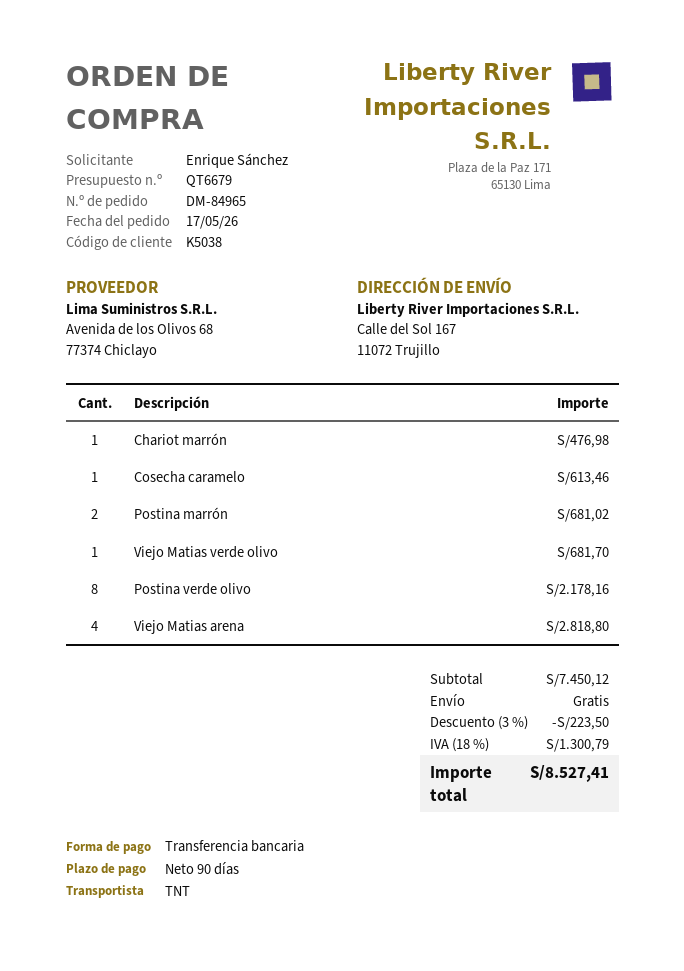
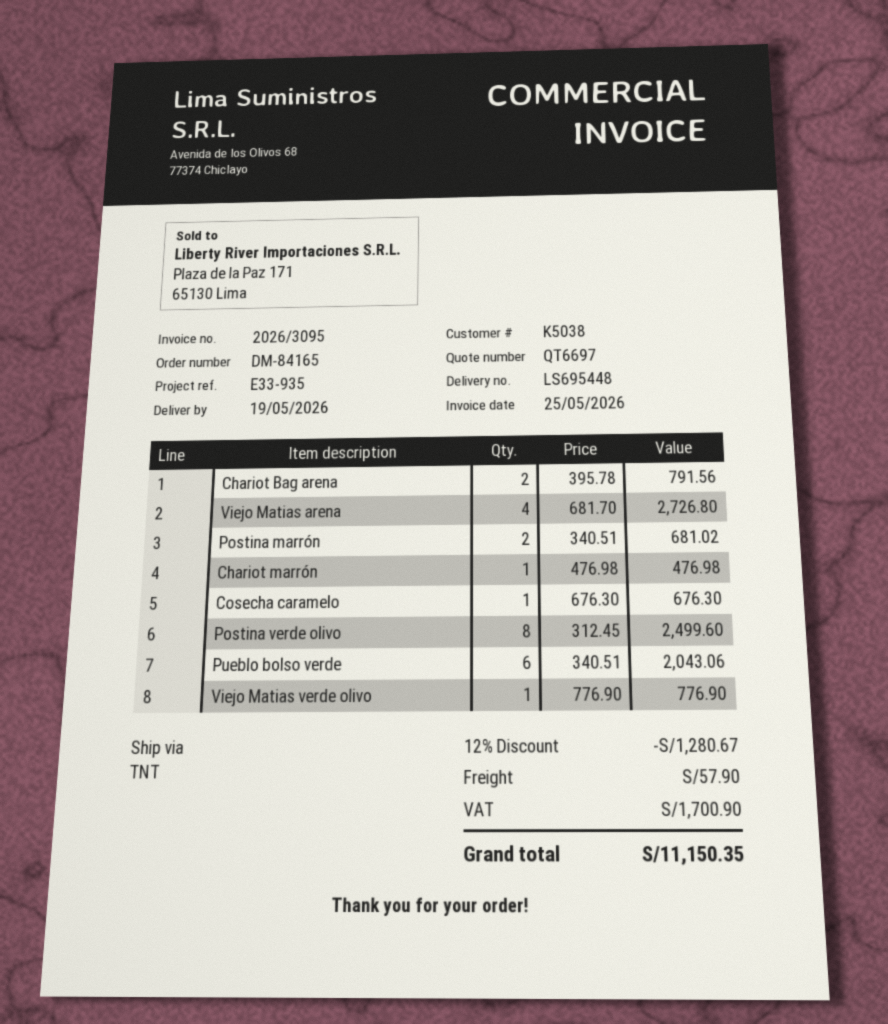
quote number: QT6679 -> QT6697
order number: DM-84965 -> DM-84165
Cosecha caramelo: 1 for 613.46 -> 1 for 676.30
Viejo Matias verde olivo: 1 for 681.70 -> 1 for 776.90
Postina verde olivo: 8 for 2178.16 -> 8 for 2499.60
Viejo Matias arena: 4 for 2818.80 -> 4 for 2726.80
Chariot Bag arena: none -> 2 for 791.56
Pueblo bolso verde: none -> 6 for 2043.06
discount: 3% = 223.50 -> 12% = 1280.67
shipping: 0.00 -> 57.90
tax: 1300.79 -> 1700.90
total: 8527.41 -> 11150.35

